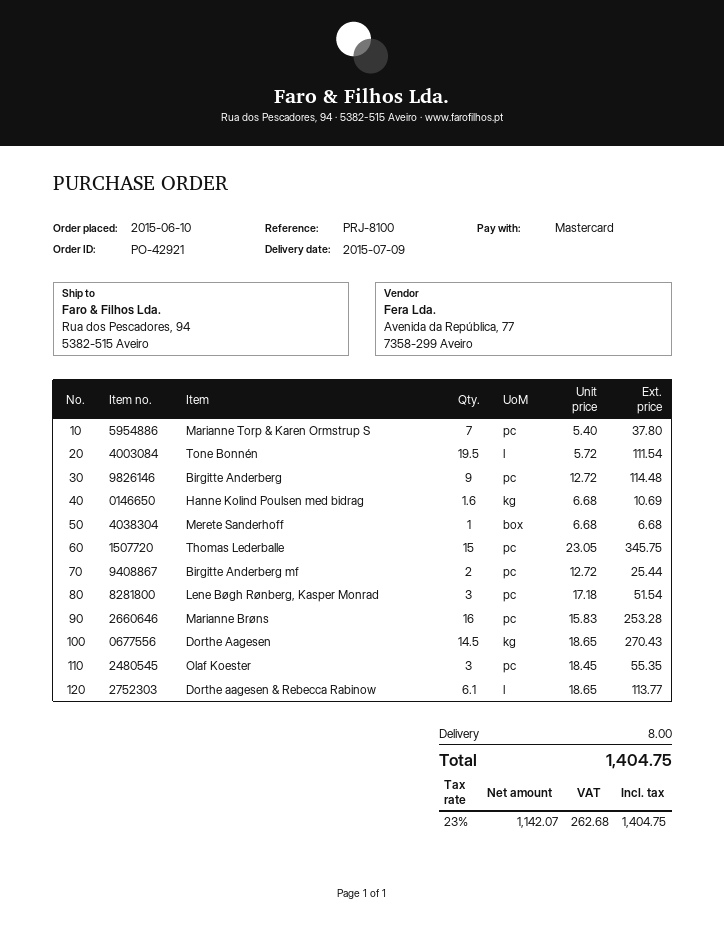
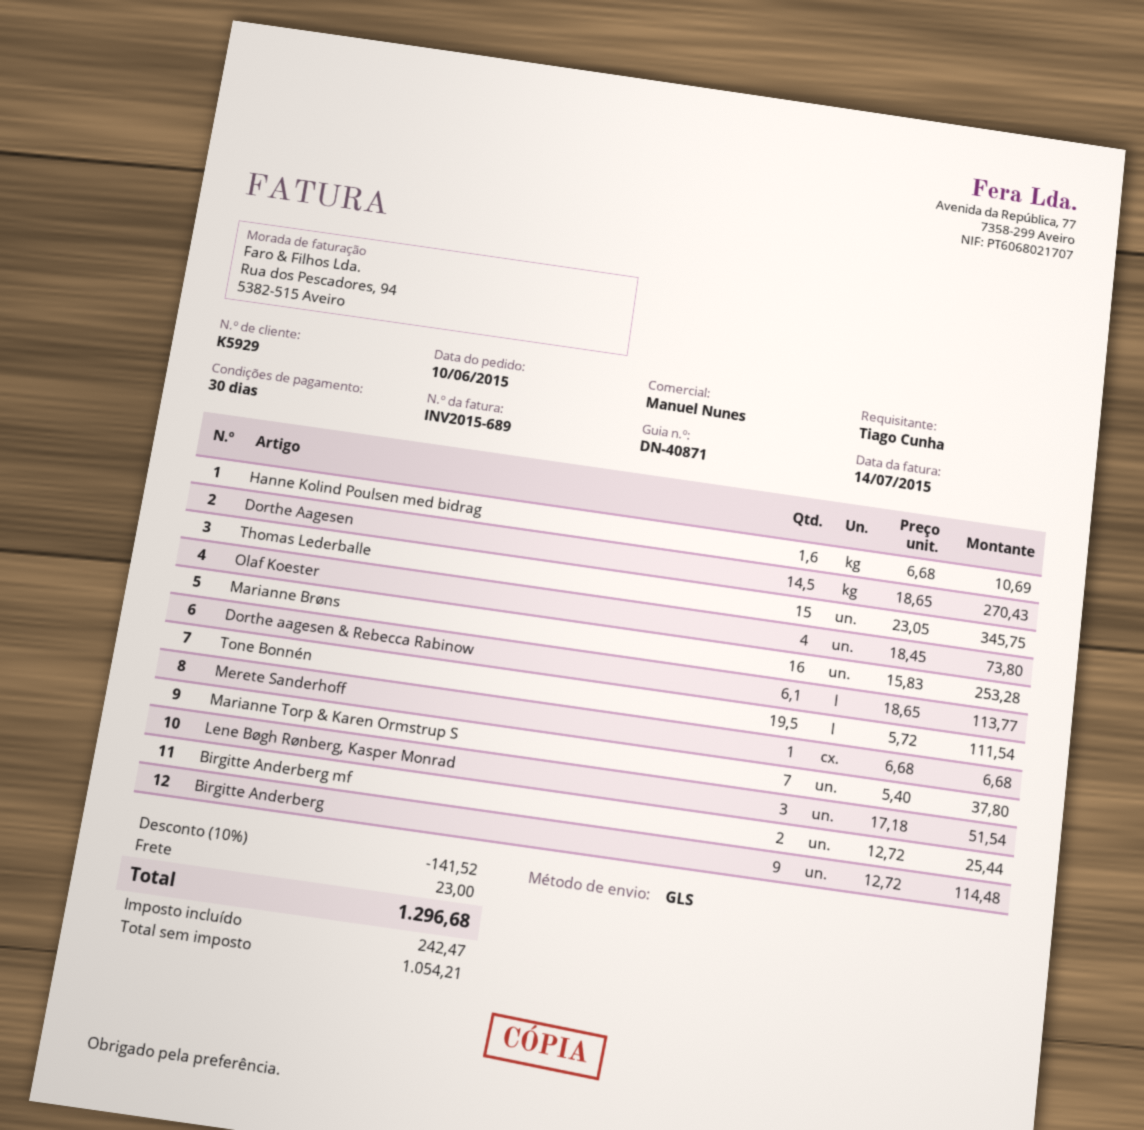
Olaf Koester: 3 x 18.45 = 55.35 -> 4 x 18.45 = 73.80
discount: none -> 10% = 141.52
shipping: 8.00 -> 23.00
net: 1142.07 -> 1054.21
tax: 262.68 -> 242.47
total: 1404.75 -> 1296.68

